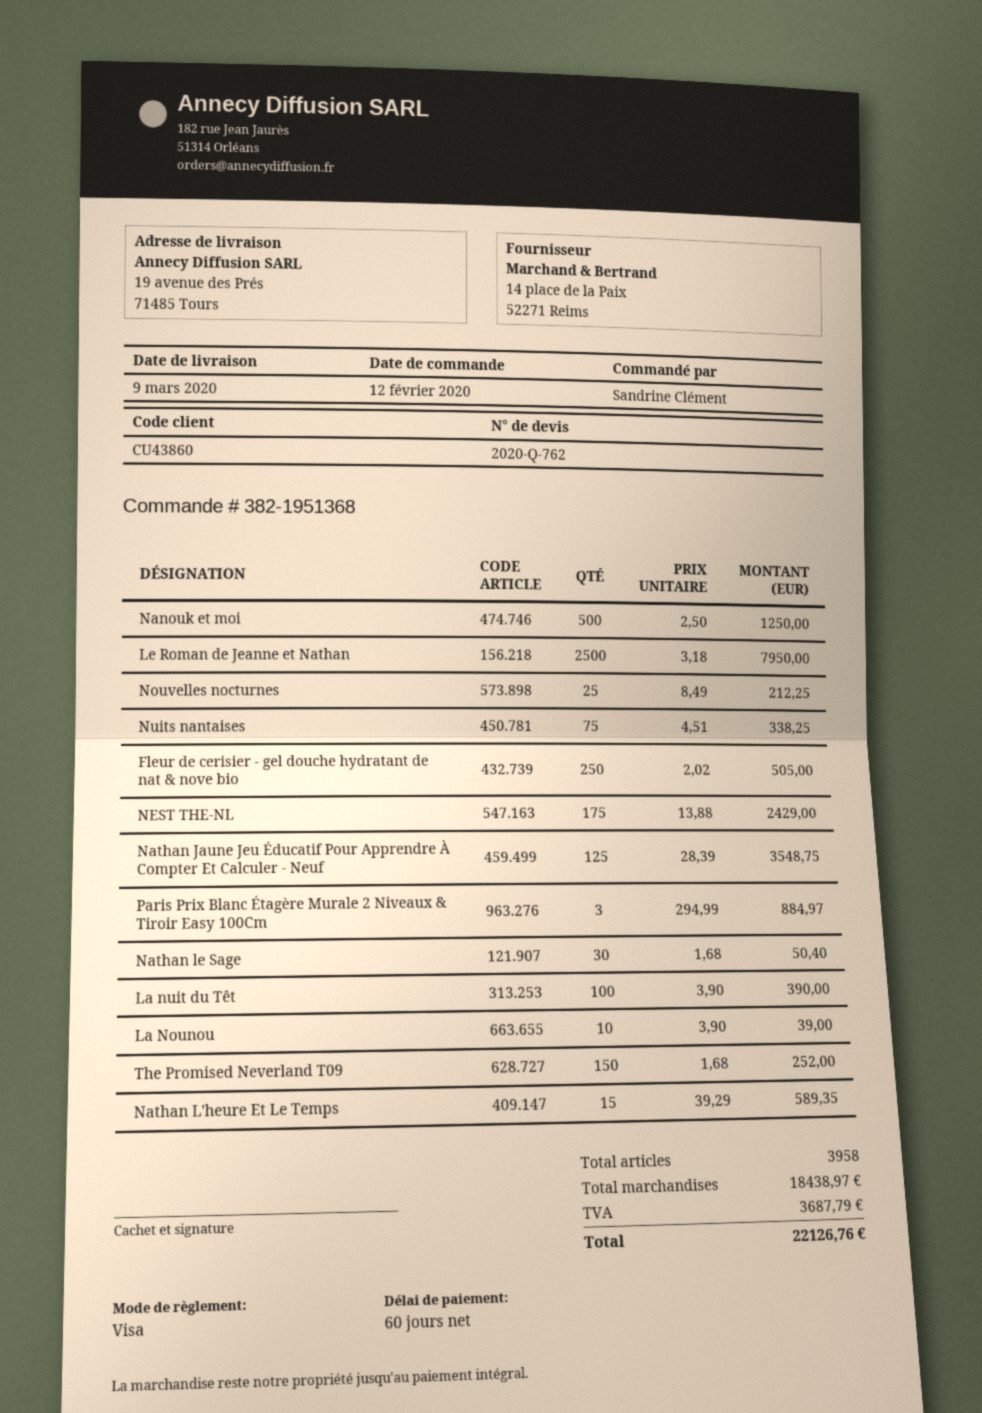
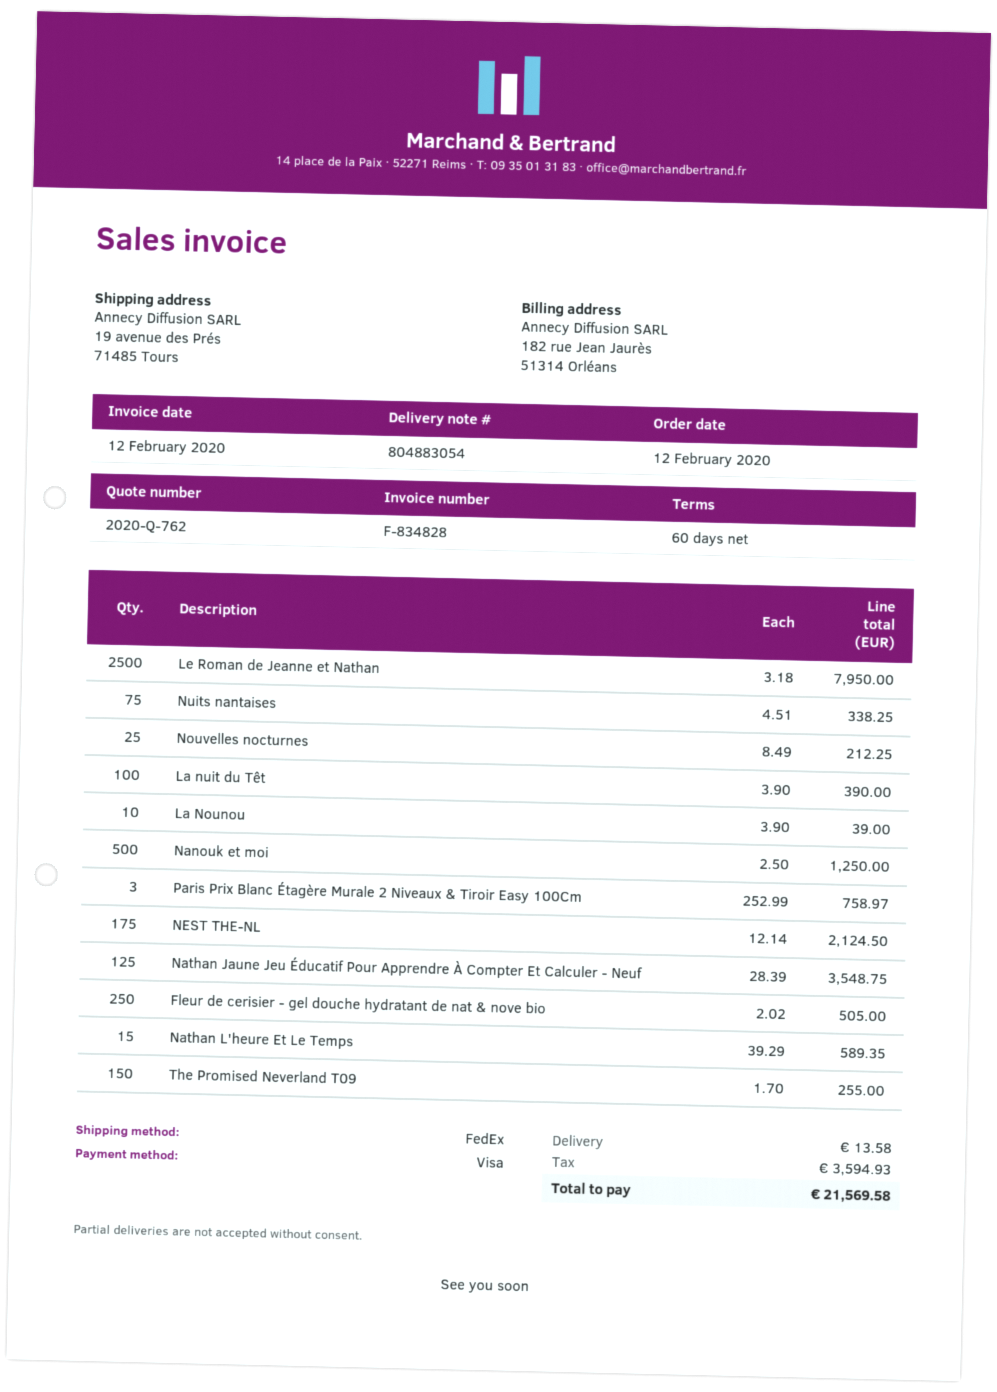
NEST THE-NL: 175 x 13.88 = 2429.00 -> 175 x 12.14 = 2124.50
Paris Prix Blanc Étagère Murale 2 Niveaux & Tiroir Easy 100Cm: 3 x 294.99 = 884.97 -> 3 x 252.99 = 758.97
Nathan le Sage: 30 x 1.68 = 50.40 -> none
The Promised Neverland T09: 150 x 1.68 = 252.00 -> 150 x 1.70 = 255.00
shipping: none -> 13.58
tax: 3687.79 -> 3594.93
total: 22126.76 -> 21569.58

